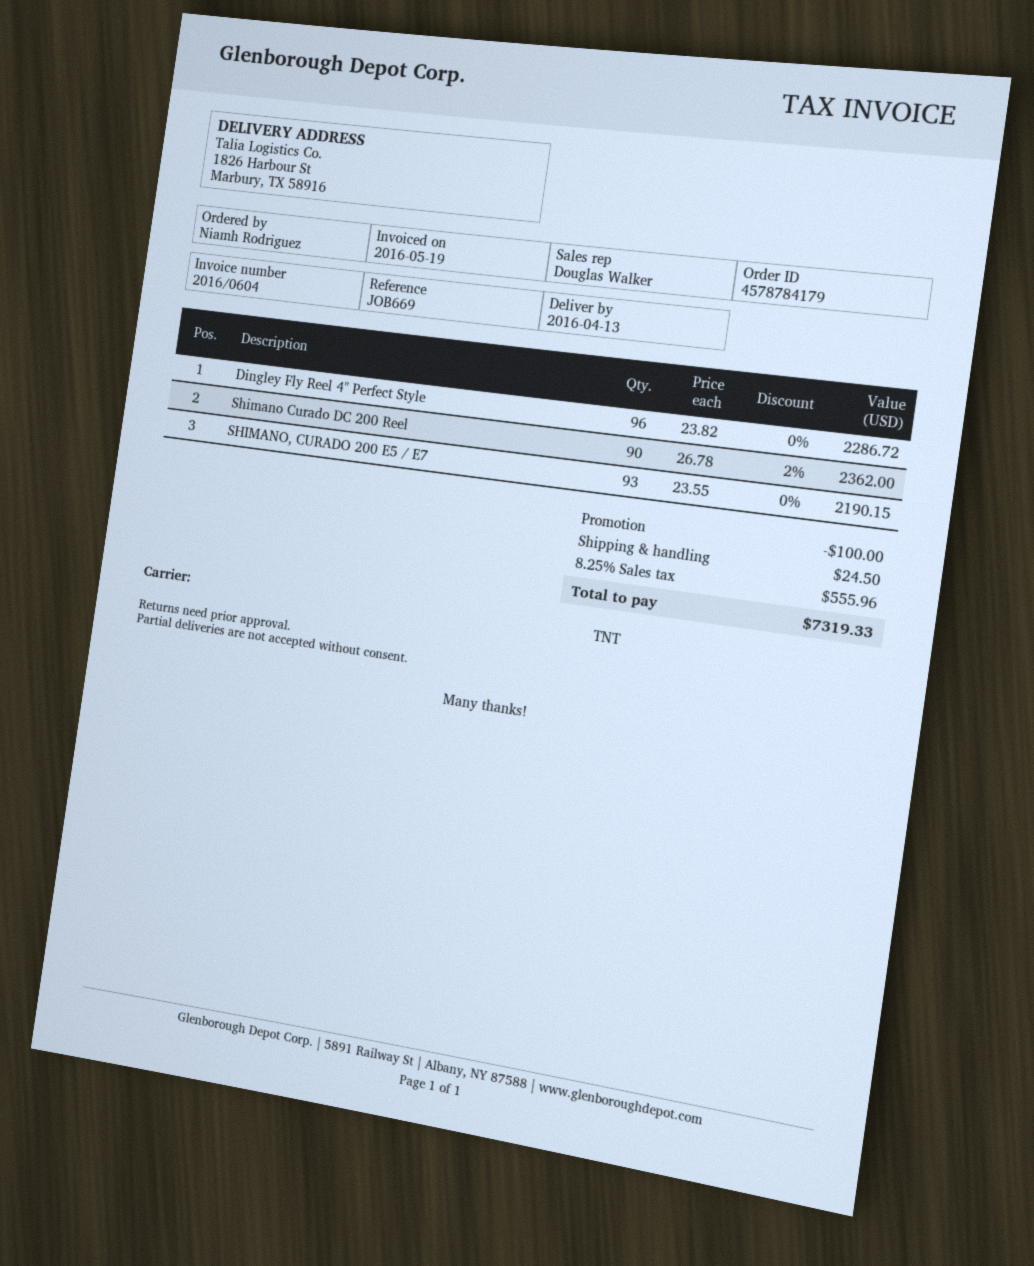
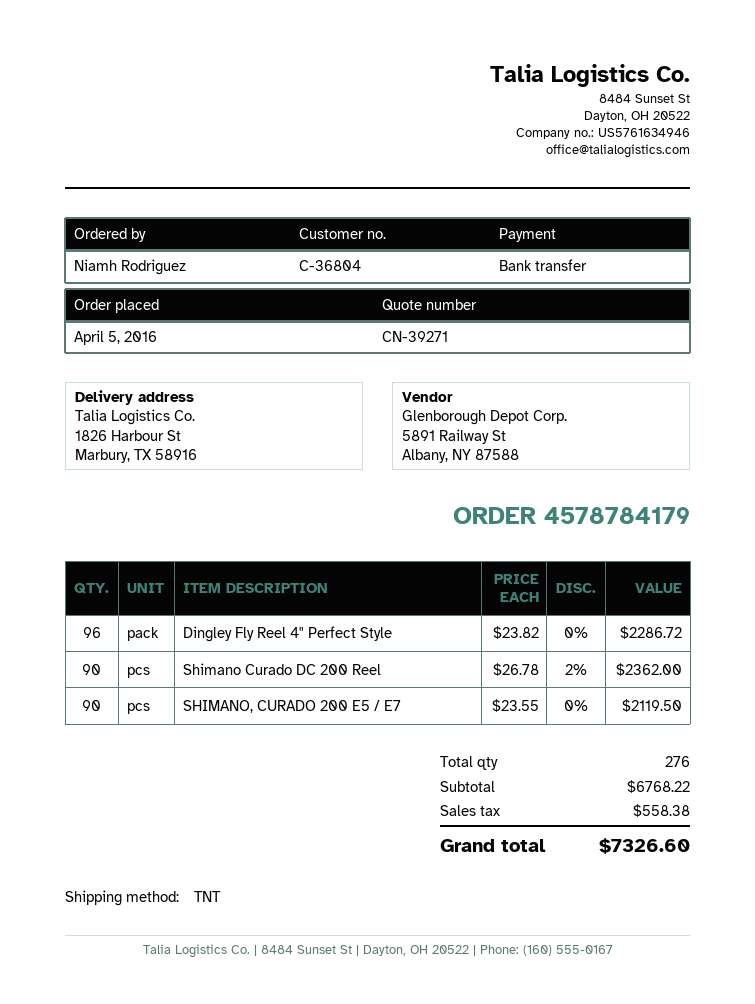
SHIMANO, CURADO 200 E5 / E7: 93 x 23.55 = 2190.15 -> 90 x 23.55 = 2119.50
discount: 100.00 -> none
shipping: 24.50 -> none
tax: 555.96 -> 558.38
total: 7319.33 -> 7326.60

